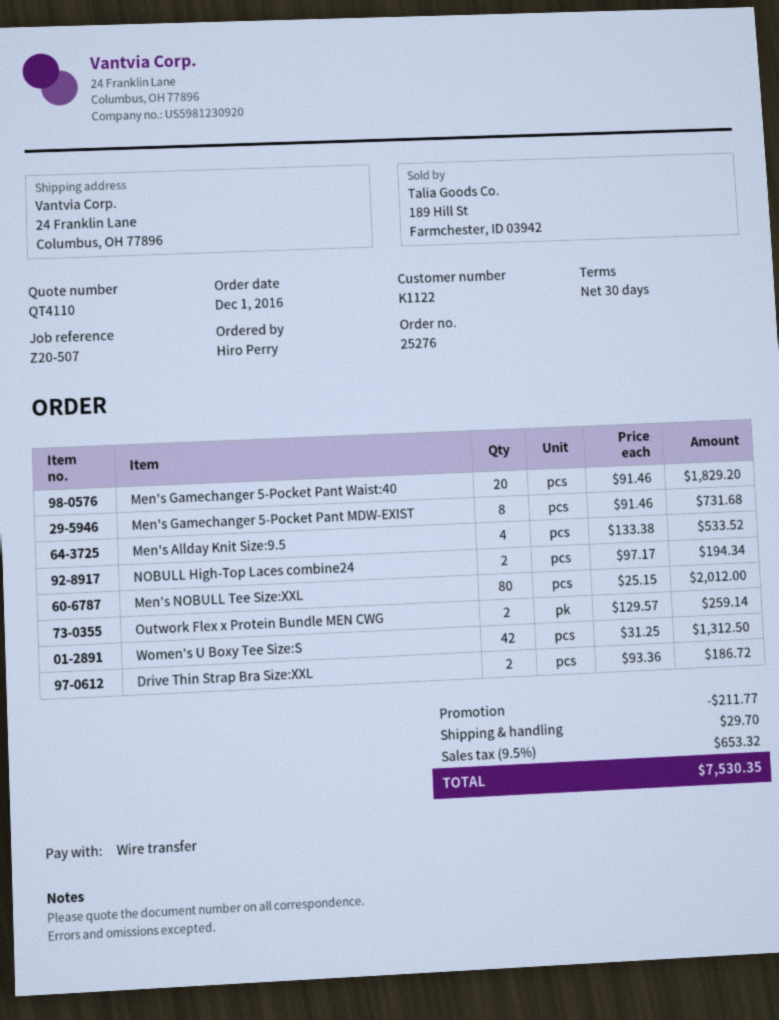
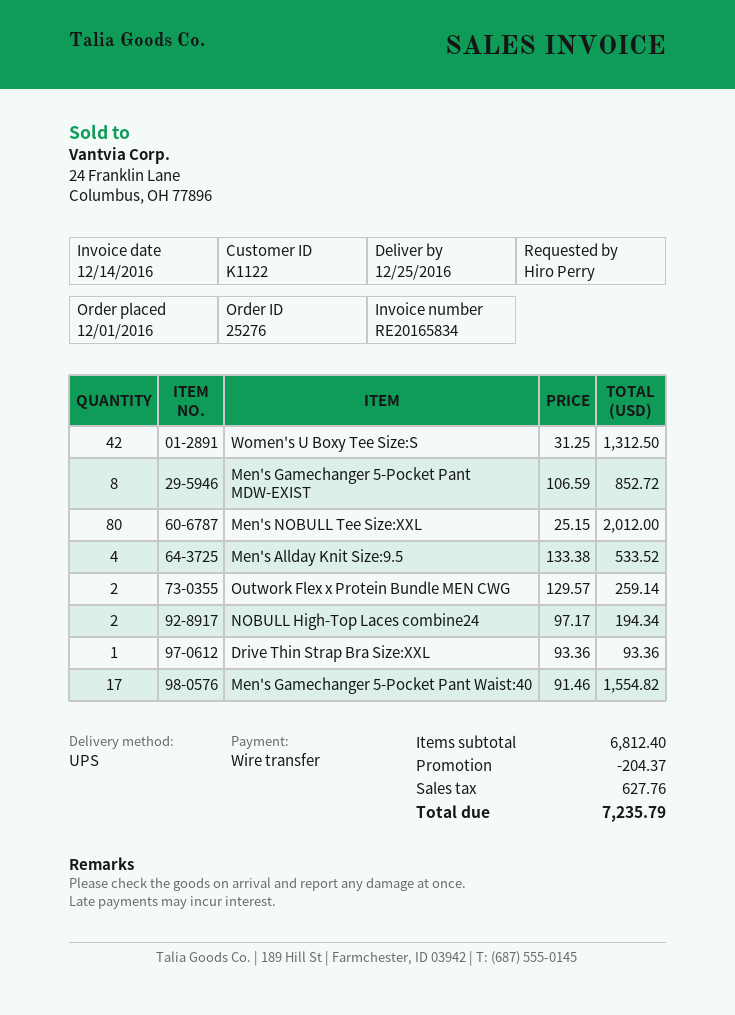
Men's Gamechanger 5-Pocket Pant Waist:40: 20 x 91.46 = 1829.20 -> 17 x 91.46 = 1554.82
Men's Gamechanger 5-Pocket Pant MDW-EXIST: 8 x 91.46 = 731.68 -> 8 x 106.59 = 852.72
Drive Thin Strap Bra Size:XXL: 2 x 93.36 = 186.72 -> 1 x 93.36 = 93.36
discount: 211.77 -> 204.37
shipping: 29.70 -> none
tax: 653.32 -> 627.76
total: 7530.35 -> 7235.79

